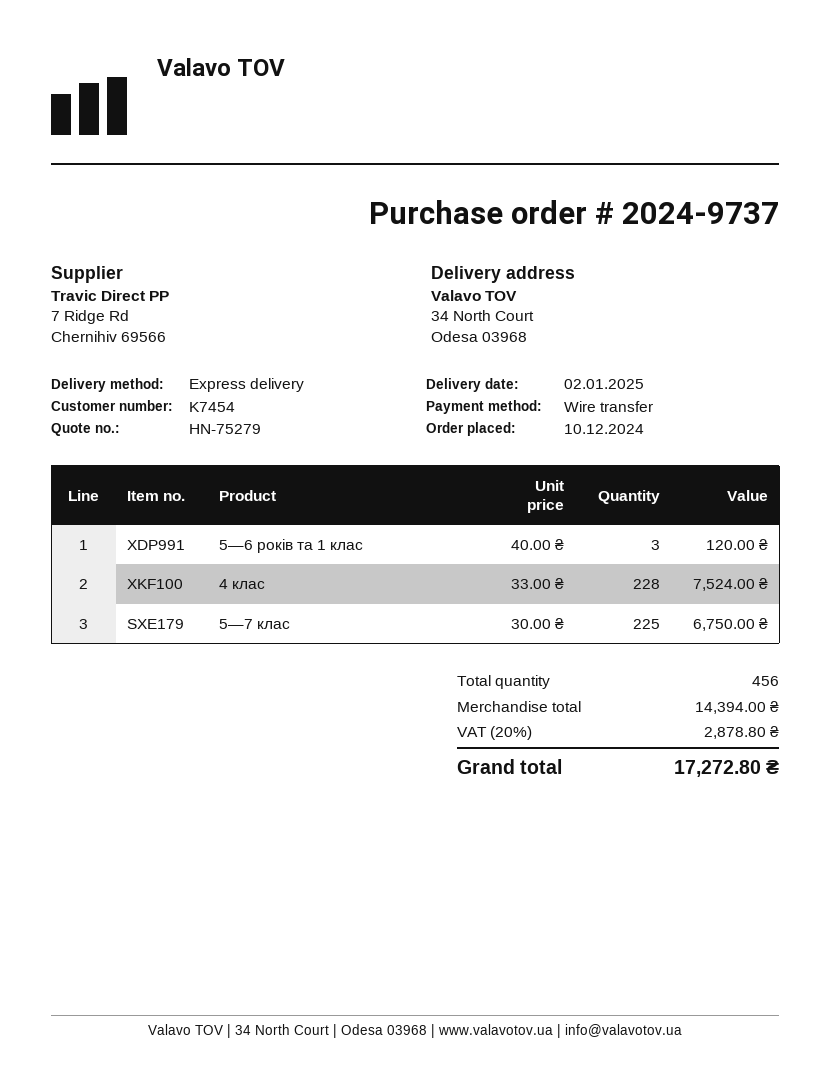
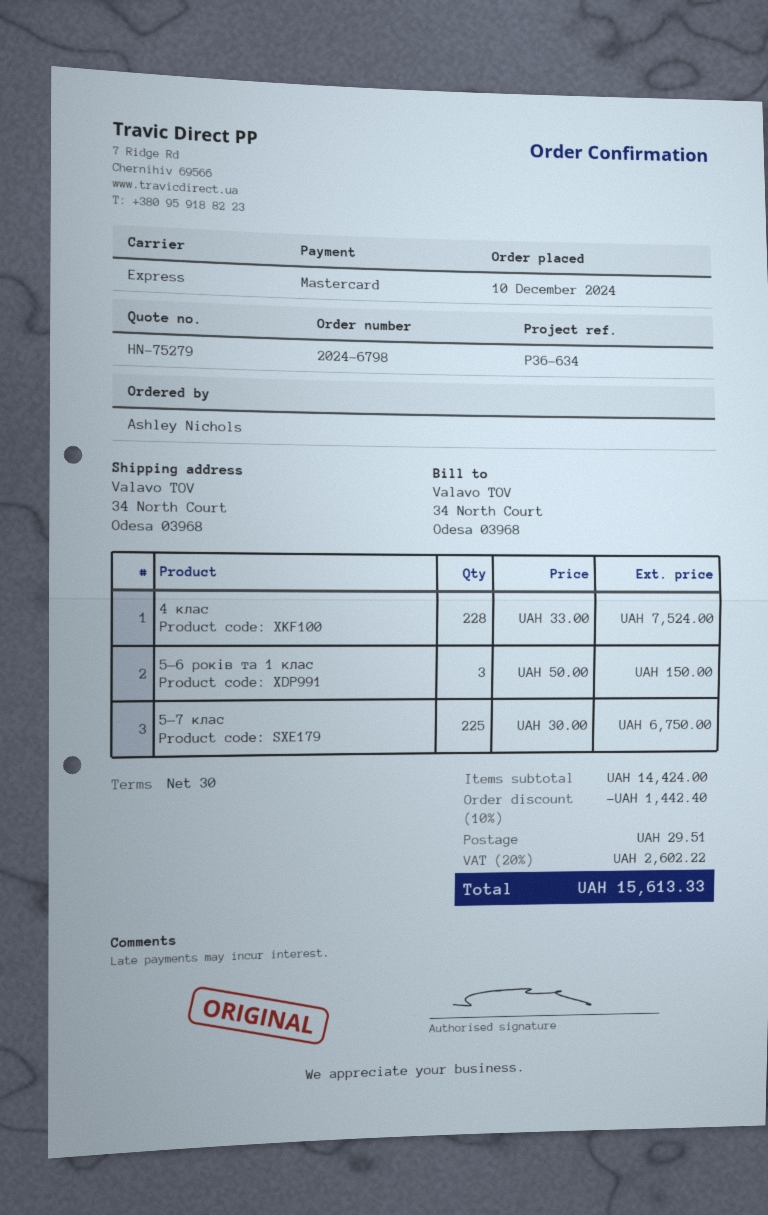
order number: 2024-9737 -> 2024-6798
payment method: bank transfer -> Mastercard
5—6 років та 1 клас: 3 x 40.00 = 120.00 -> 3 x 50.00 = 150.00
subtotal: 14394.00 -> 14424.00
discount: none -> 10% = 1442.40
shipping: none -> 29.51
tax: 20% = 2878.80 -> 20% = 2602.22
total: 17272.80 -> 15613.33

